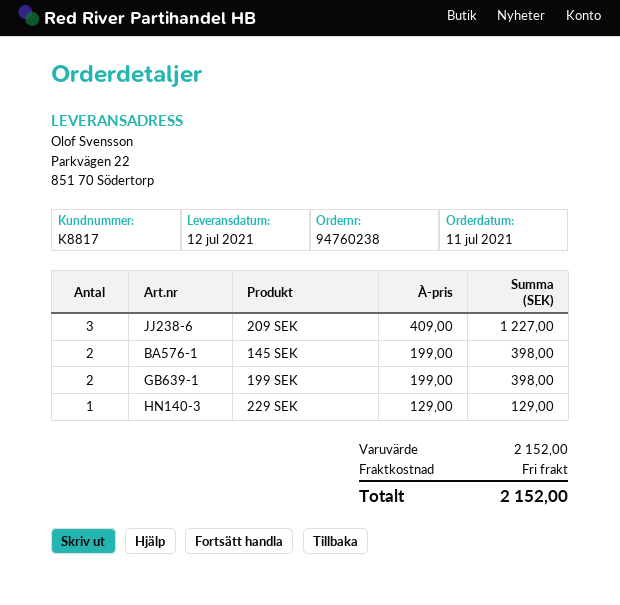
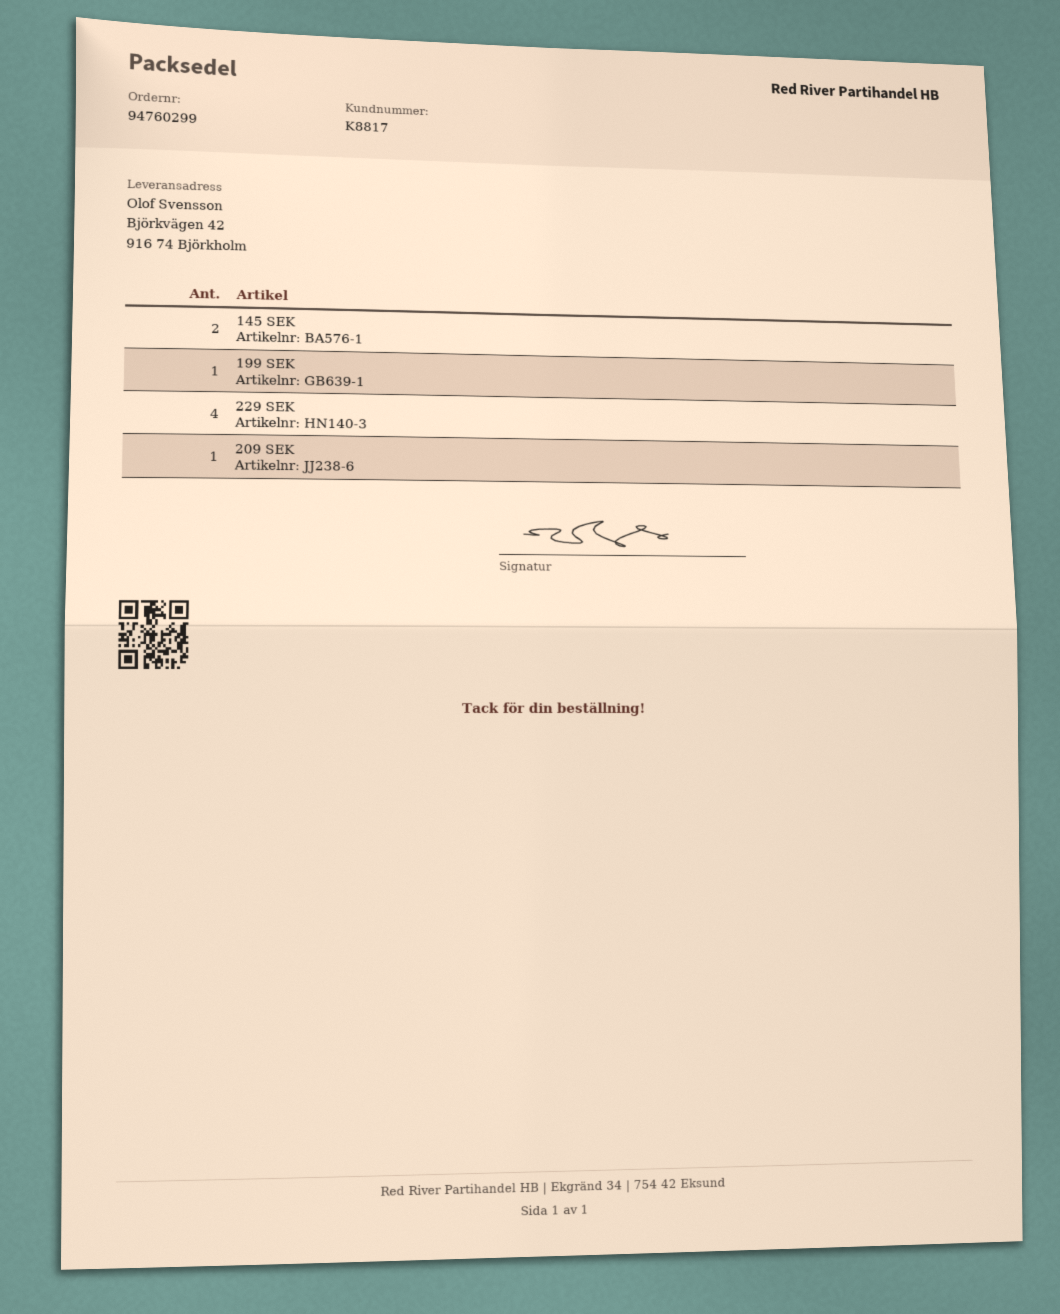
order number: 94760238 -> 94760299
ship to: Parkvägen 22, 851 70 Södertorp -> Björkvägen 42, 916 74 Björkholm
209 SEK: 3 -> 1
199 SEK: 2 -> 1
229 SEK: 1 -> 4

